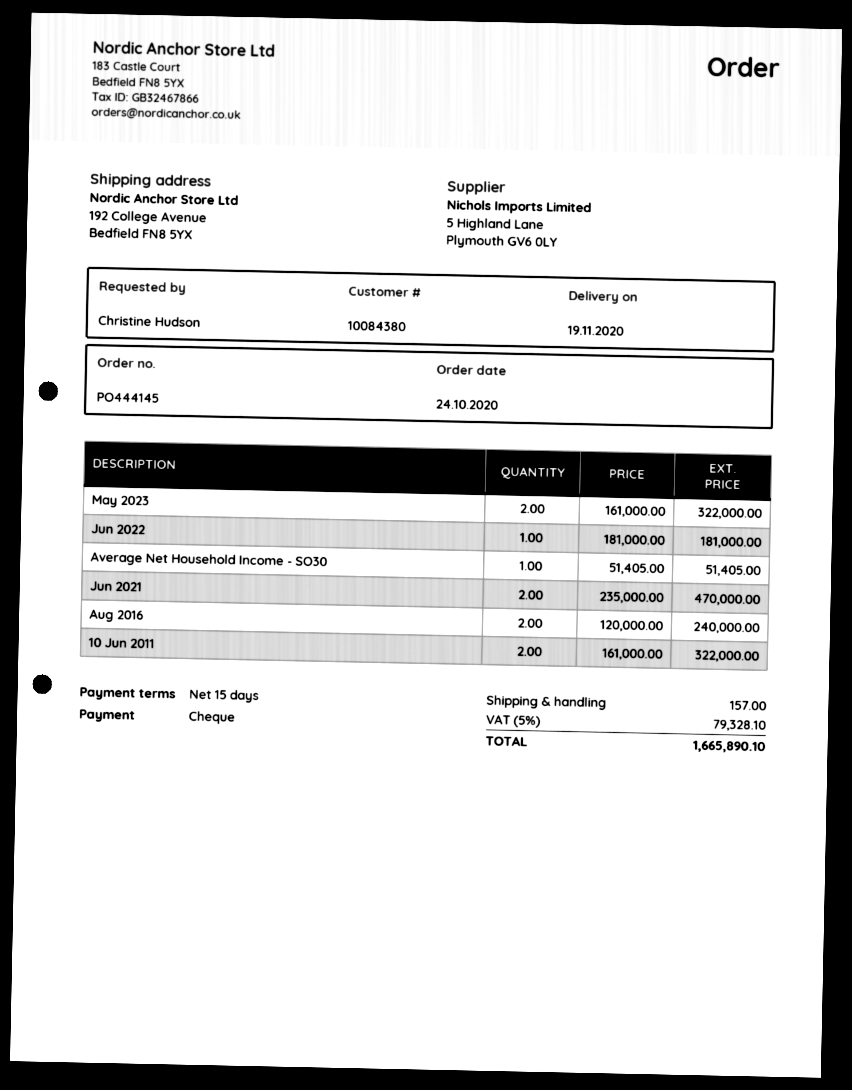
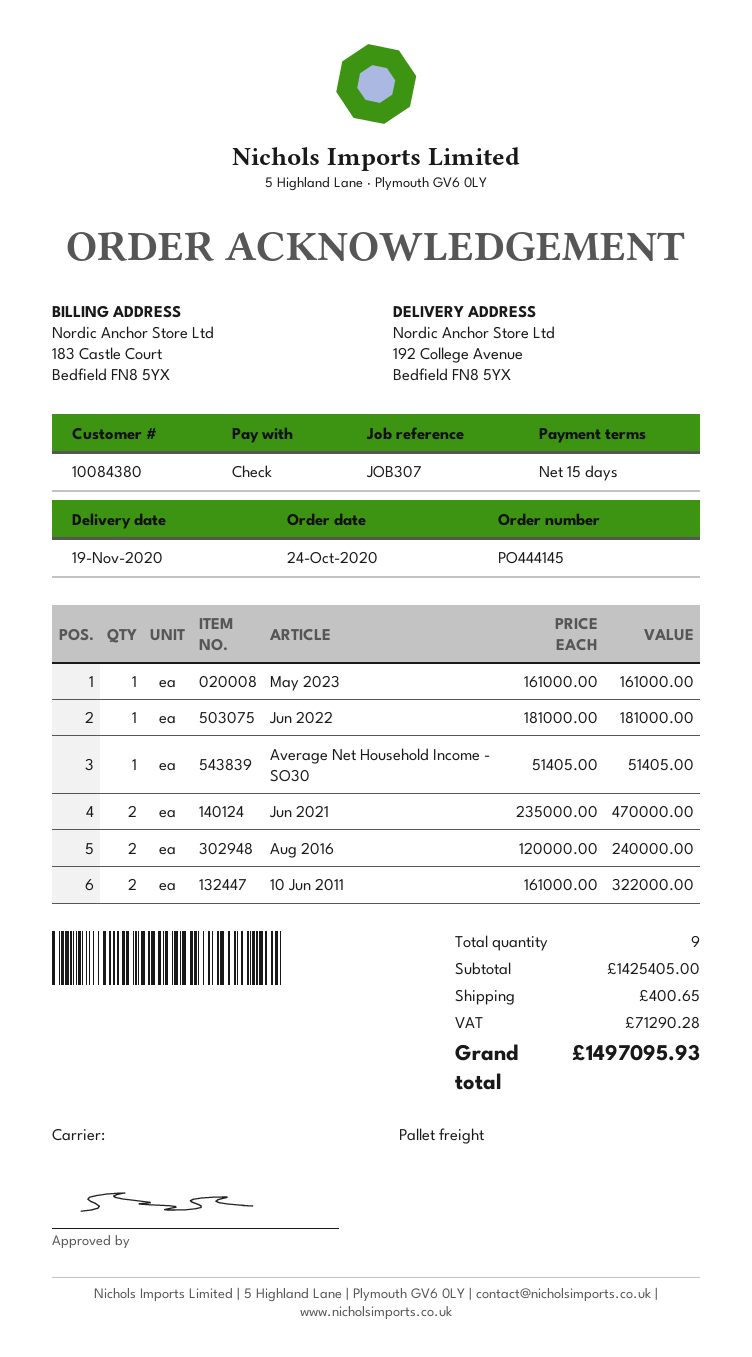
May 2023: 2 x 161000.00 = 322000.00 -> 1 x 161000.00 = 161000.00
shipping: 157.00 -> 400.65
tax: 79328.10 -> 71290.28
total: 1665890.10 -> 1497095.93

